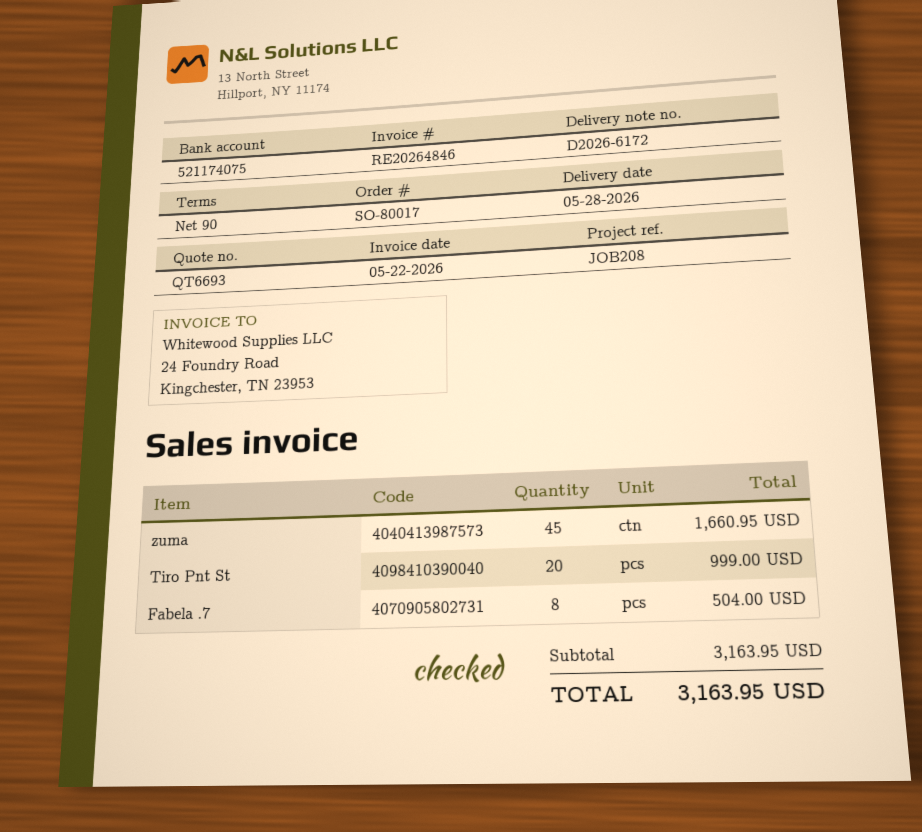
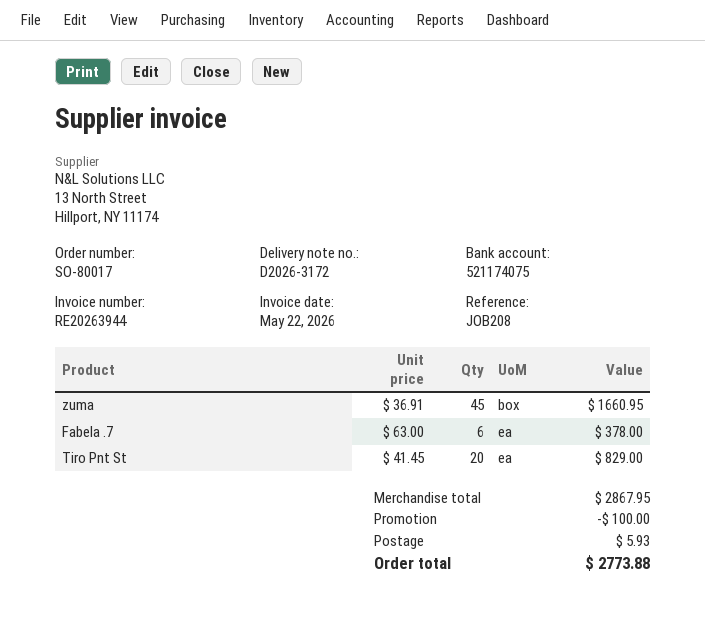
delivery note number: D2026-6172 -> D2026-3172
invoice number: RE20264846 -> RE20263944
Tiro Pnt St: 20 for 999.00 -> 20 for 829.00
Fabela .7: 8 for 504.00 -> 6 for 378.00
subtotal: 3163.95 -> 2867.95
discount: none -> 100.00
shipping: none -> 5.93
total: 3163.95 -> 2773.88

